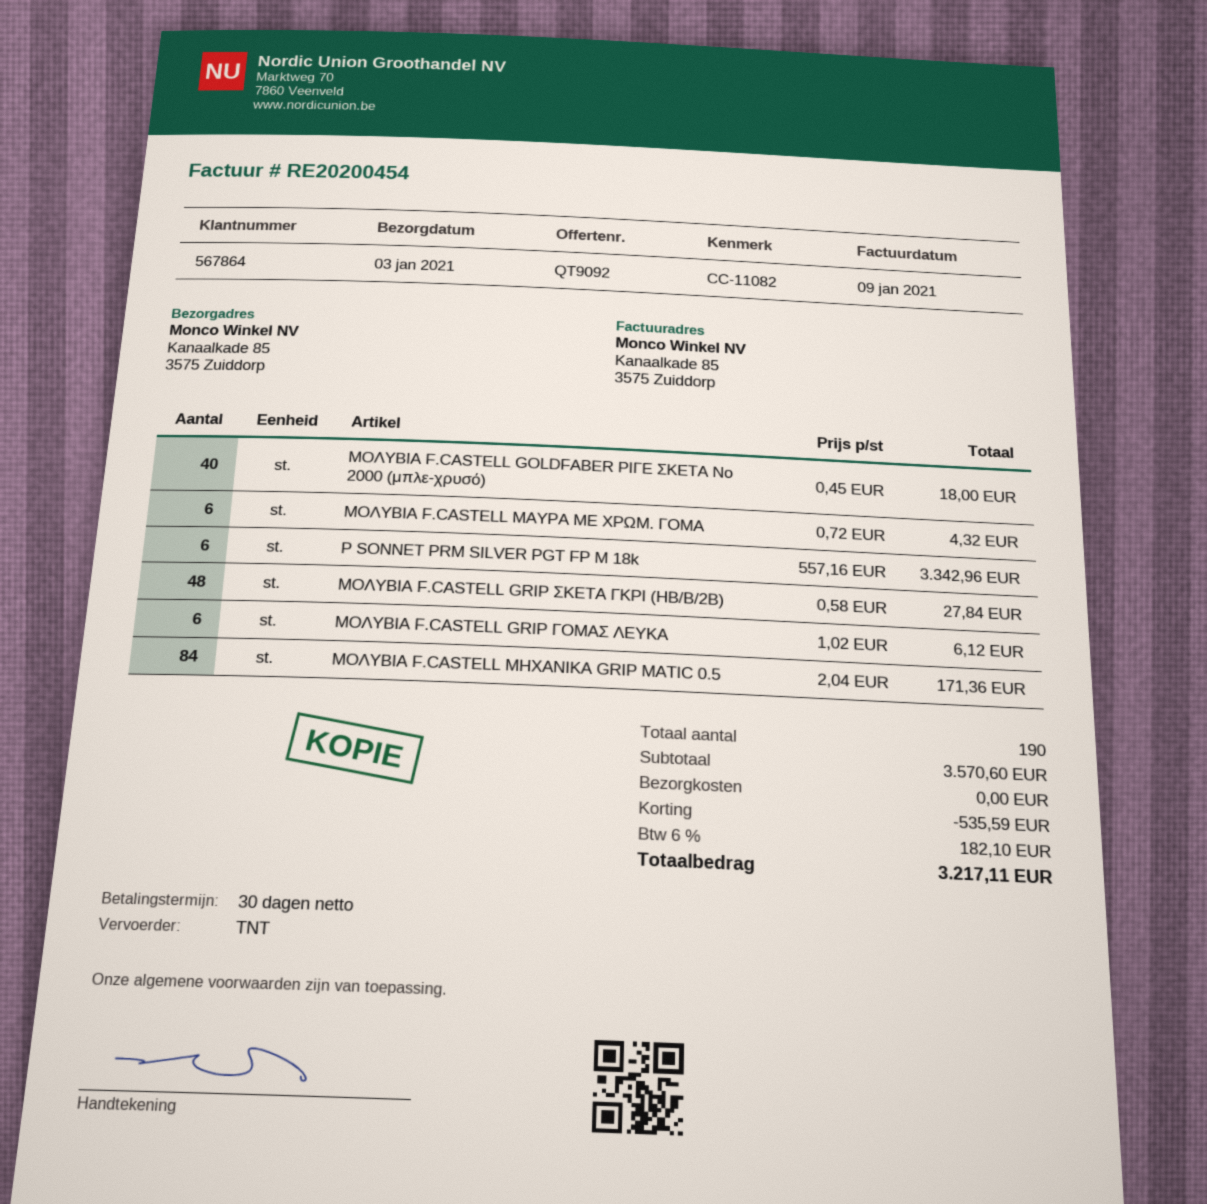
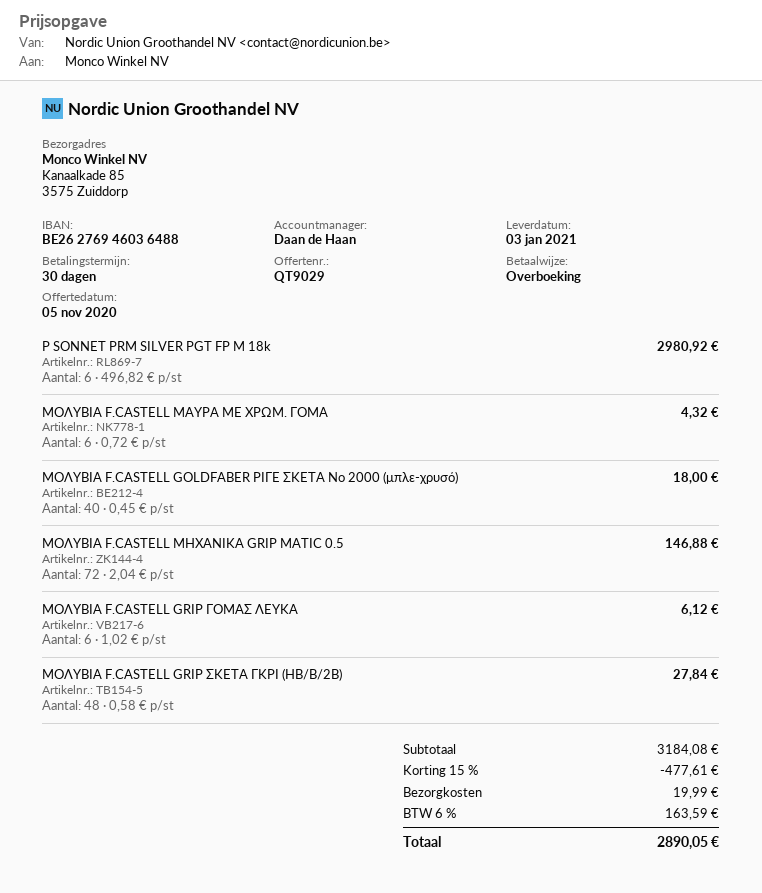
quote number: QT9092 -> QT9029
Ρ SONNET PRM SILVER PGT FP Μ 18k: 6 x 557.16 = 3342.96 -> 6 x 496.82 = 2980.92
ΜΟΛΥΒΙΑ F.CASTELL ΜΗΧΑΝΙΚΑ GRIP MATIC 0.5: 84 x 2.04 = 171.36 -> 72 x 2.04 = 146.88
subtotal: 3570.60 -> 3184.08
discount: 535.59 -> 477.61
shipping: 0.00 -> 19.99
tax: 6% = 182.10 -> 6% = 163.59
total: 3217.11 -> 2890.05

